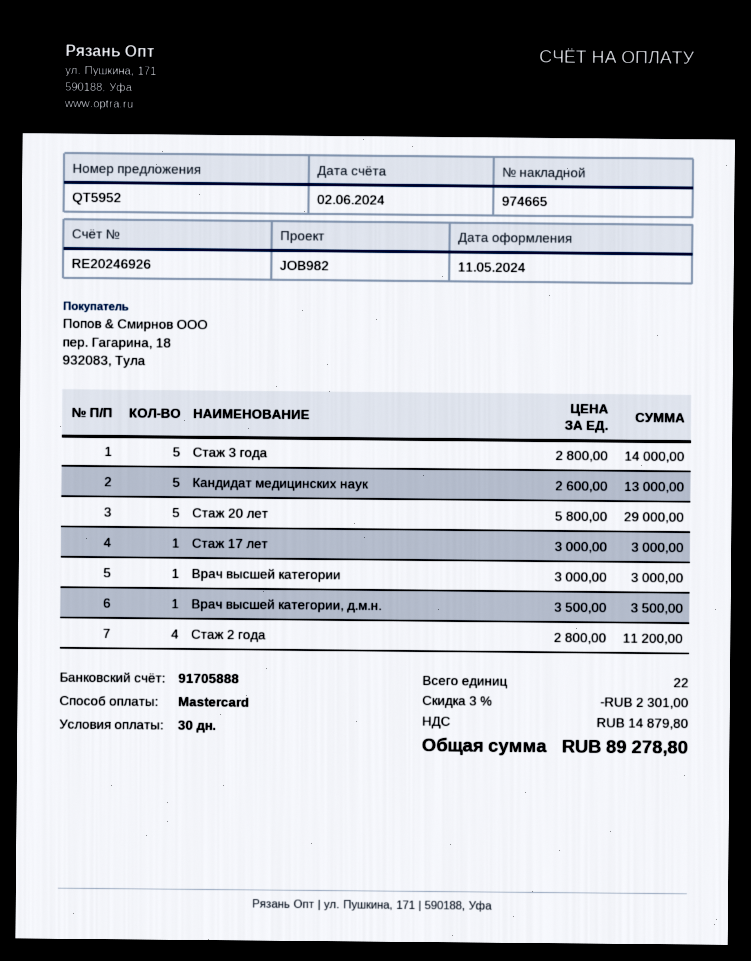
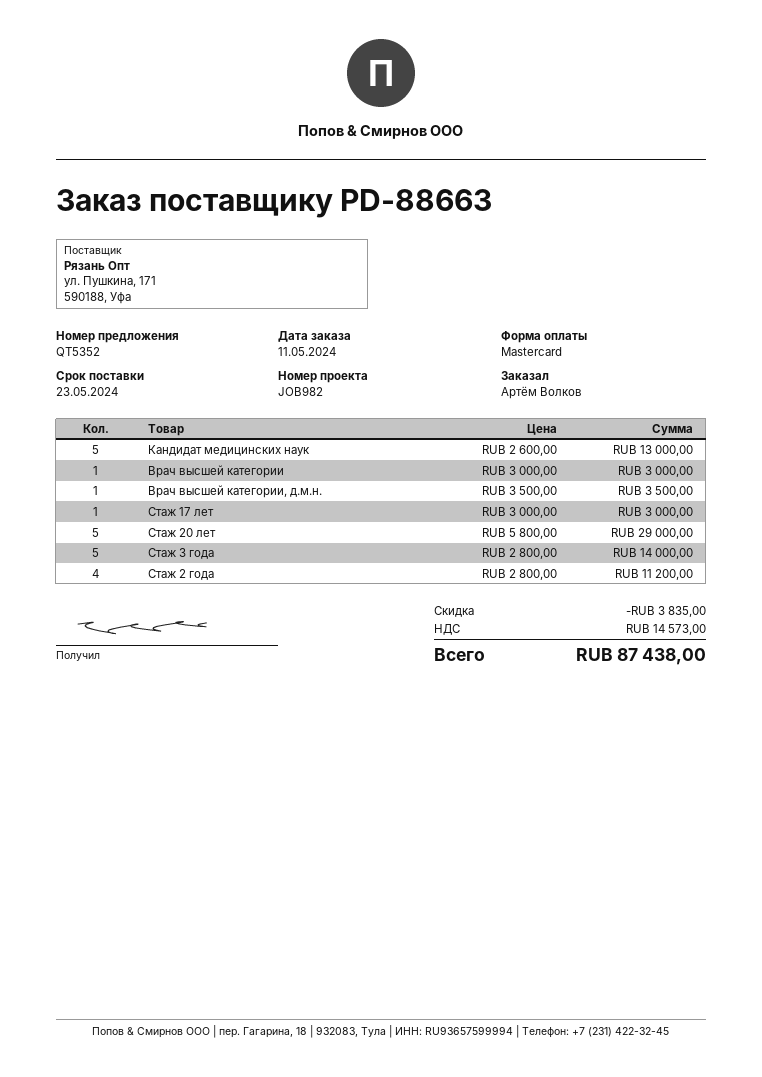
quote number: QT5952 -> QT5352
discount: 2301.00 -> 3835.00
tax: 14879.80 -> 14573.00
total: 89278.80 -> 87438.00

